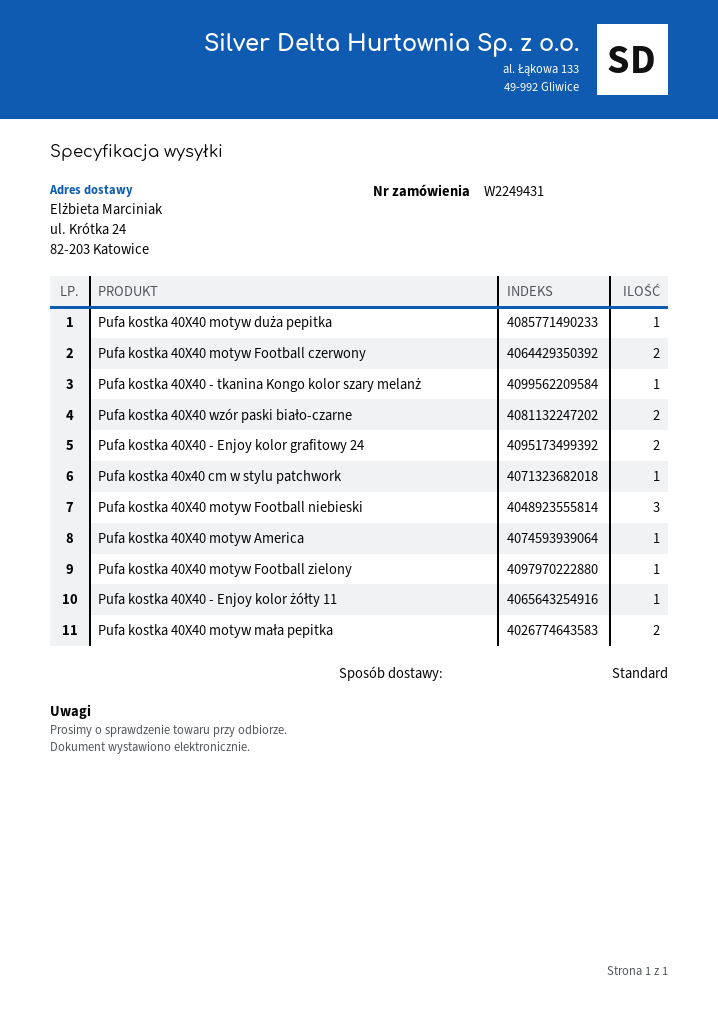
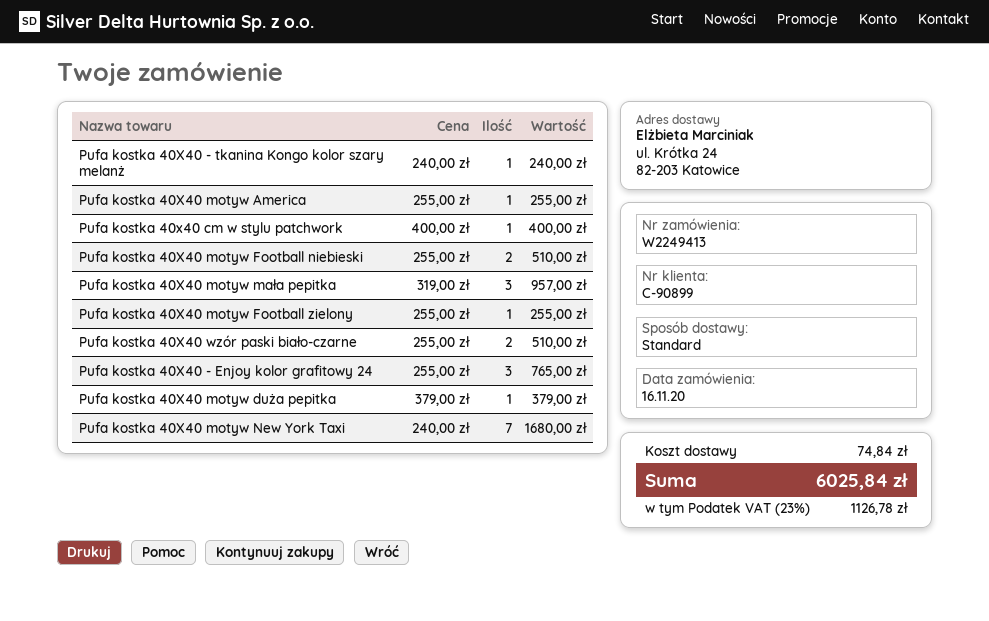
order number: W2249431 -> W2249413
Pufa kostka 40X40 motyw Football czerwony: 2 -> none
Pufa kostka 40X40 - Enjoy kolor grafitowy 24: 2 -> 3
Pufa kostka 40X40 motyw Football niebieski: 3 -> 2
Pufa kostka 40X40 - Enjoy kolor żółty 11: 1 -> none
Pufa kostka 40X40 motyw mała pepitka: 2 -> 3
Pufa kostka 40X40 motyw New York Taxi: none -> 7

